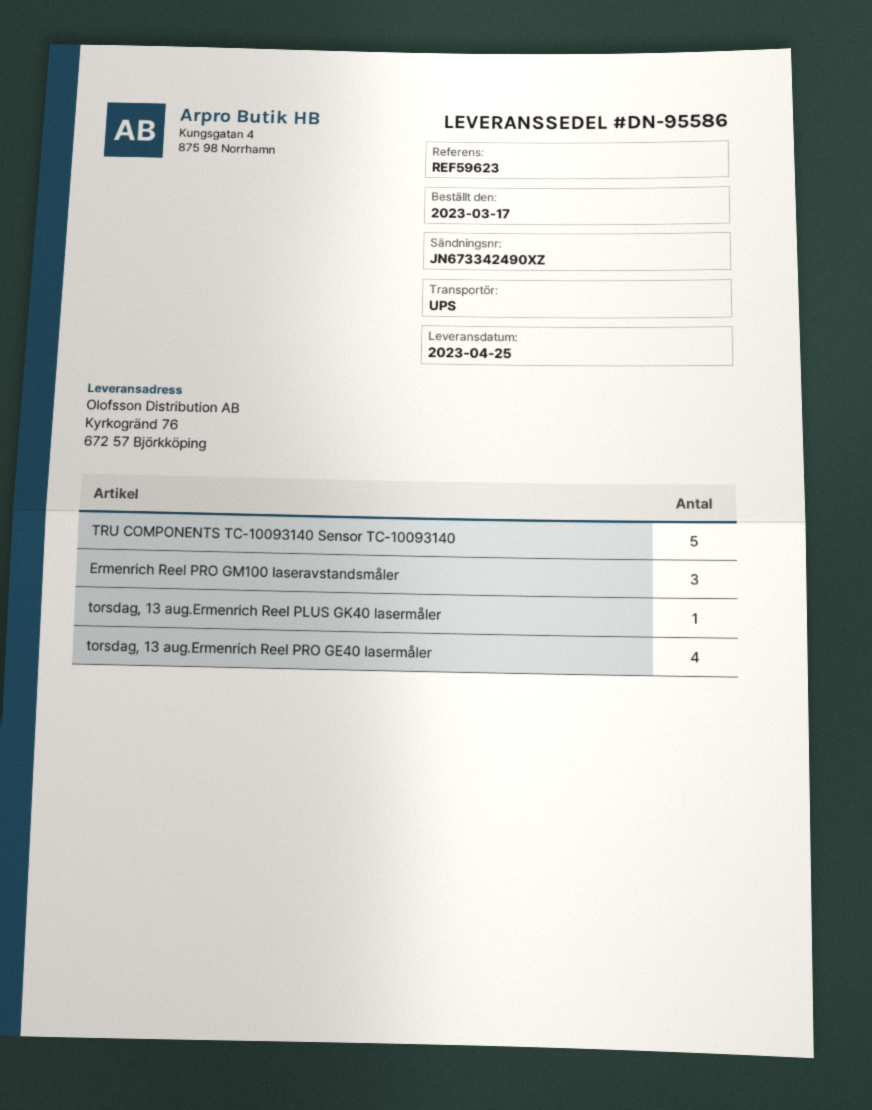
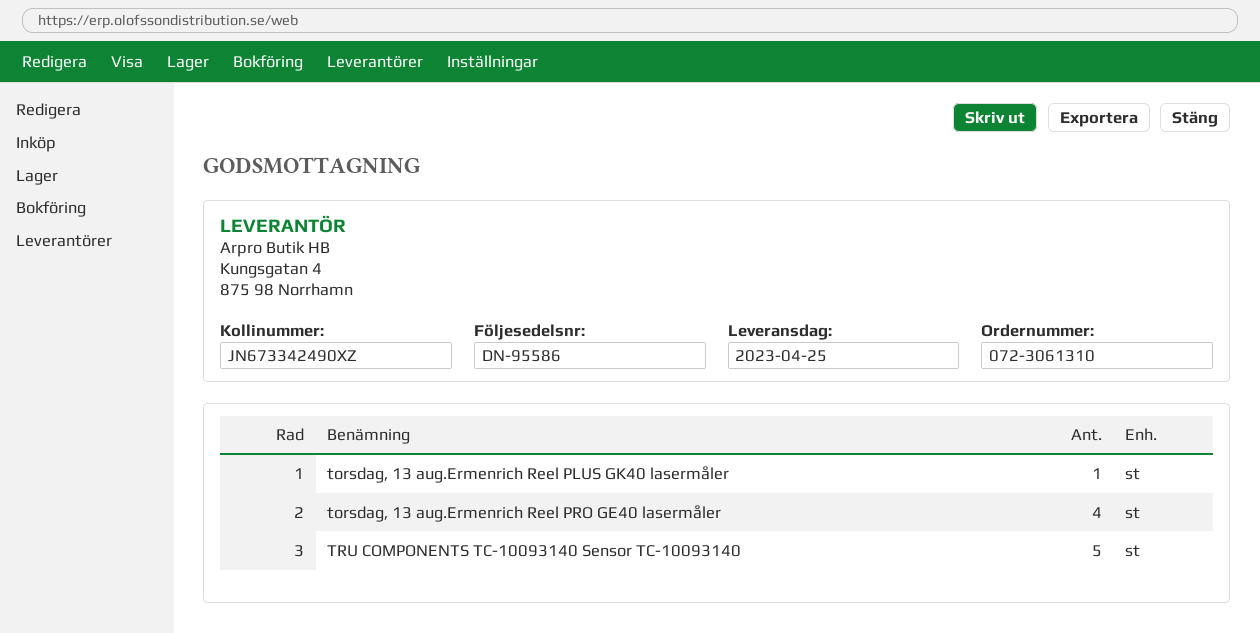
Ermenrich Reel PRO GM100 laseravstandsmåler: 3 -> none

